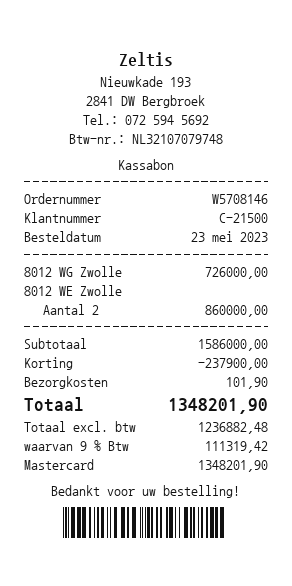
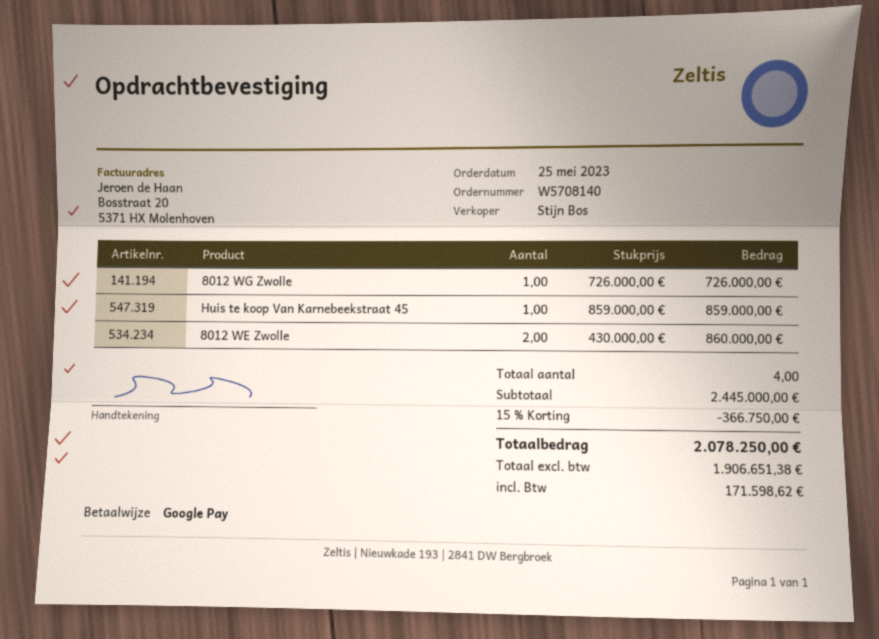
order number: W5708146 -> W5708140
order date: 2023-05-23 -> 2023-05-25
payment method: Mastercard -> Google Pay
Huis te koop Van Karnebeekstraat 45: none -> 1 for 859000.00
subtotal: 1586000.00 -> 2445000.00
discount: 237900.00 -> 366750.00
shipping: 101.90 -> none
net: 1236882.48 -> 1906651.38
tax: 111319.42 -> 171598.62
total: 1348201.90 -> 2078250.00

